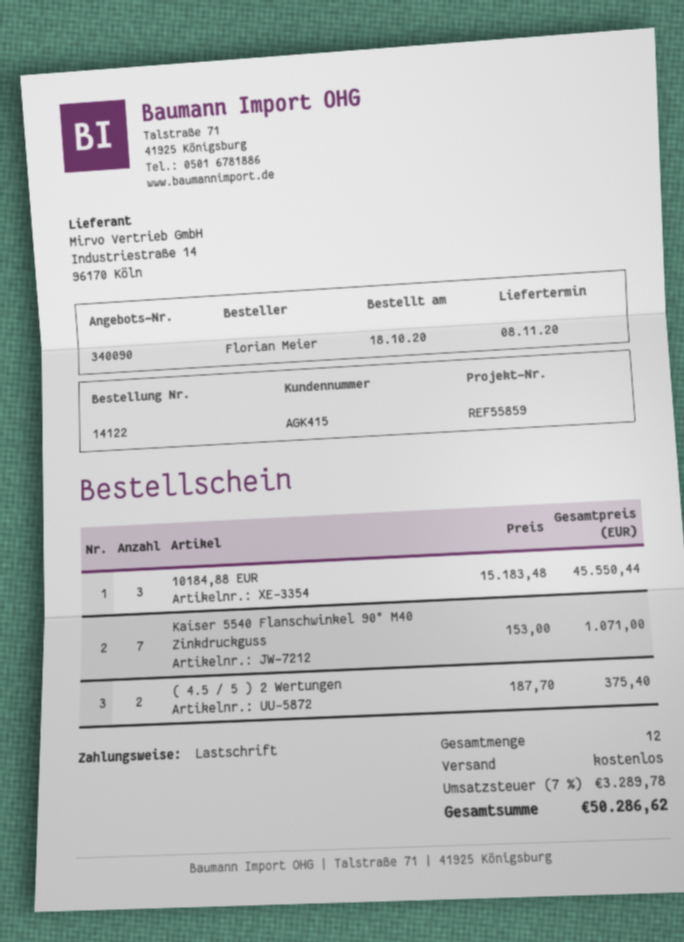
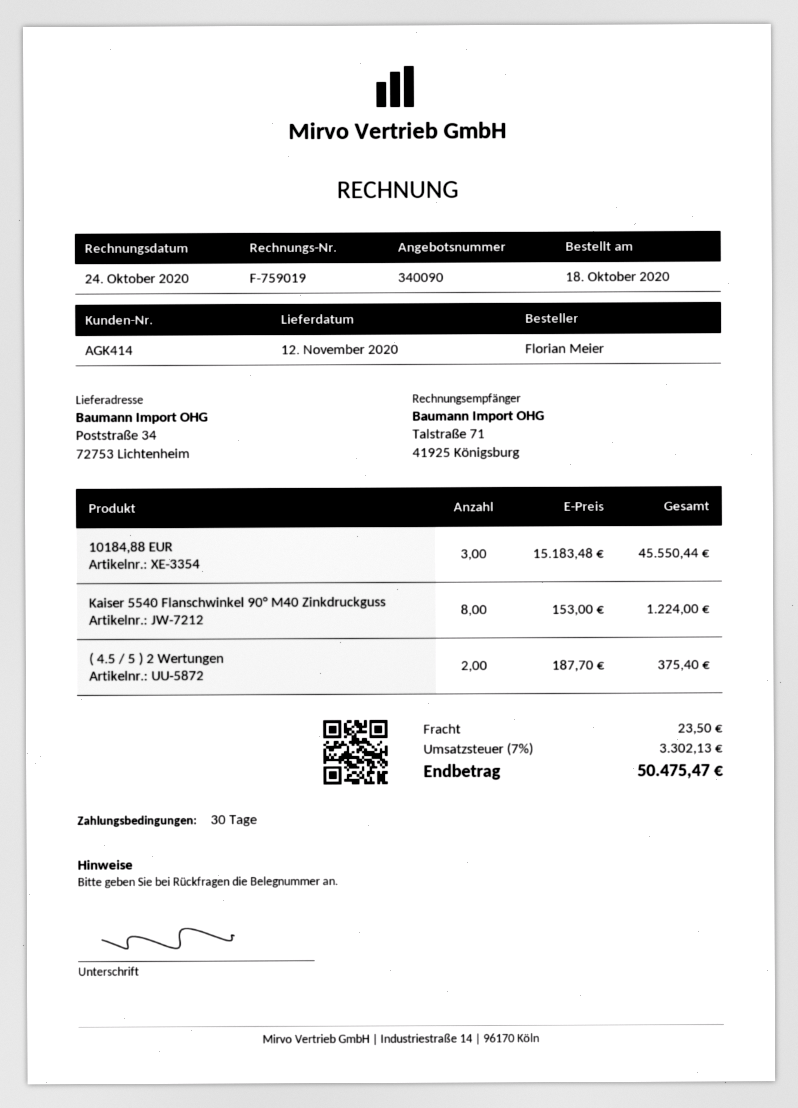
delivery date: 2020-11-08 -> 2020-11-12
customer number: AGK415 -> AGK414
Kaiser 5540 Flanschwinkel 90° M40 Zinkdruckguss: 7 x 153.00 = 1071.00 -> 8 x 153.00 = 1224.00
shipping: 0.00 -> 23.50
tax: 7% = 3289.78 -> 7% = 3302.13
total: 50286.62 -> 50475.47

